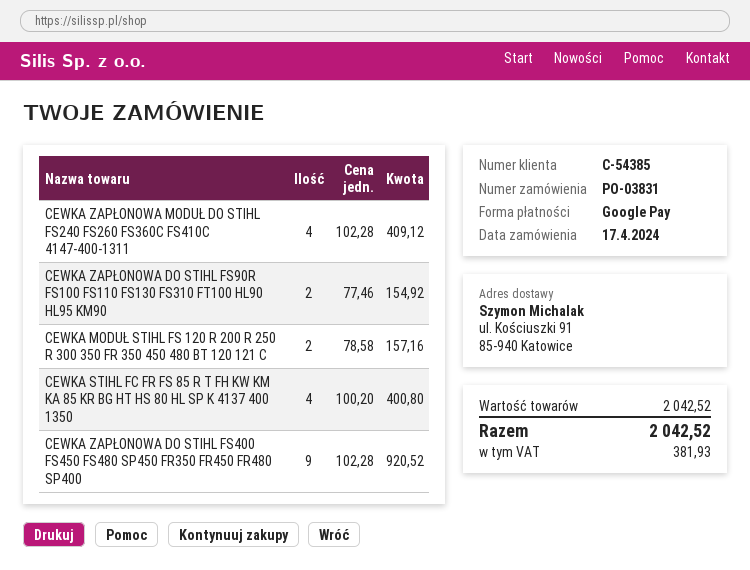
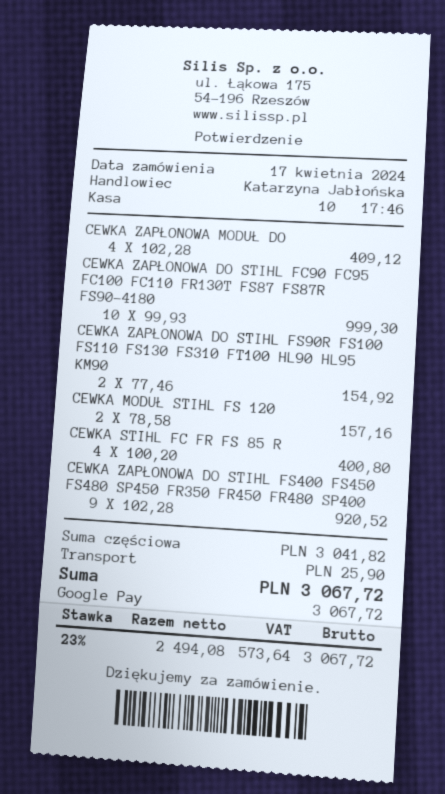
CEWKA ZAPŁONOWA DO STIHL FC90 FC95 FC100 FC110 FR130T FS87 FS87R FS90-4180: none -> 10 x 99.93 = 999.30
subtotal: 2042.52 -> 3041.82
shipping: none -> 25.90
tax: 381.93 -> 573.64
total: 2042.52 -> 3067.72

